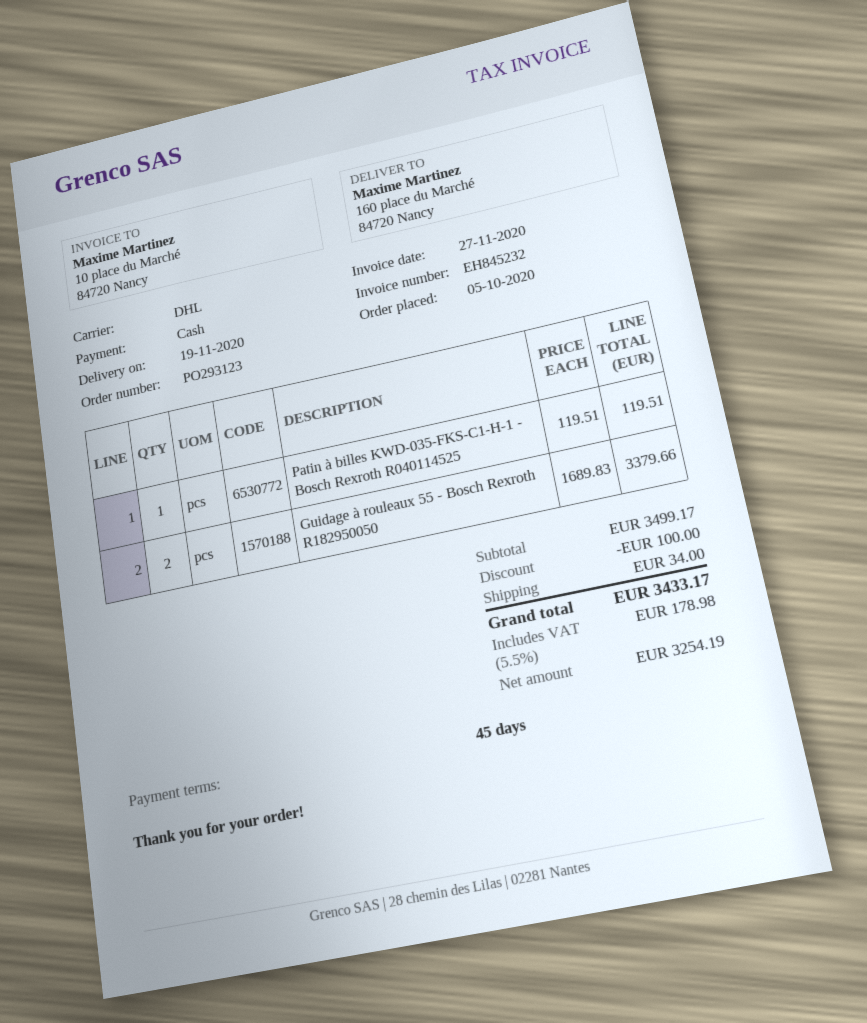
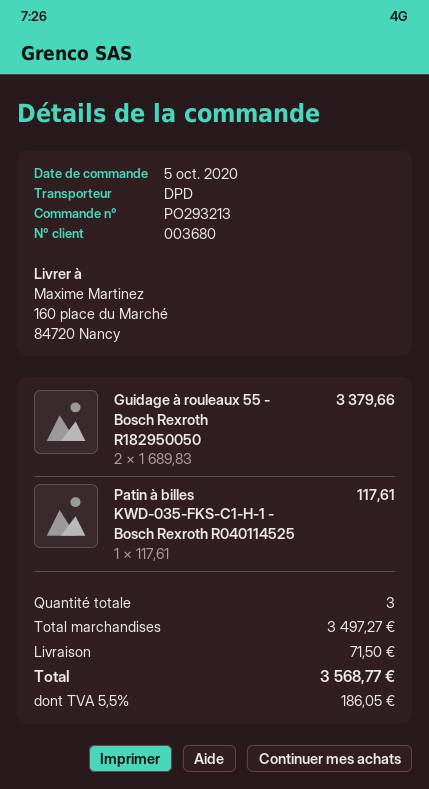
order number: PO293123 -> PO293213
shipping method: DHL -> DPD
Patin à billes KWD-035-FKS-C1-H-1 - Bosch Rexroth R040114525: 1 x 119.51 = 119.51 -> 1 x 117.61 = 117.61
subtotal: 3499.17 -> 3497.27
discount: 100.00 -> none
shipping: 34.00 -> 71.50
tax: 5.5% = 178.98 -> 5.5% = 186.05
total: 3433.17 -> 3568.77

